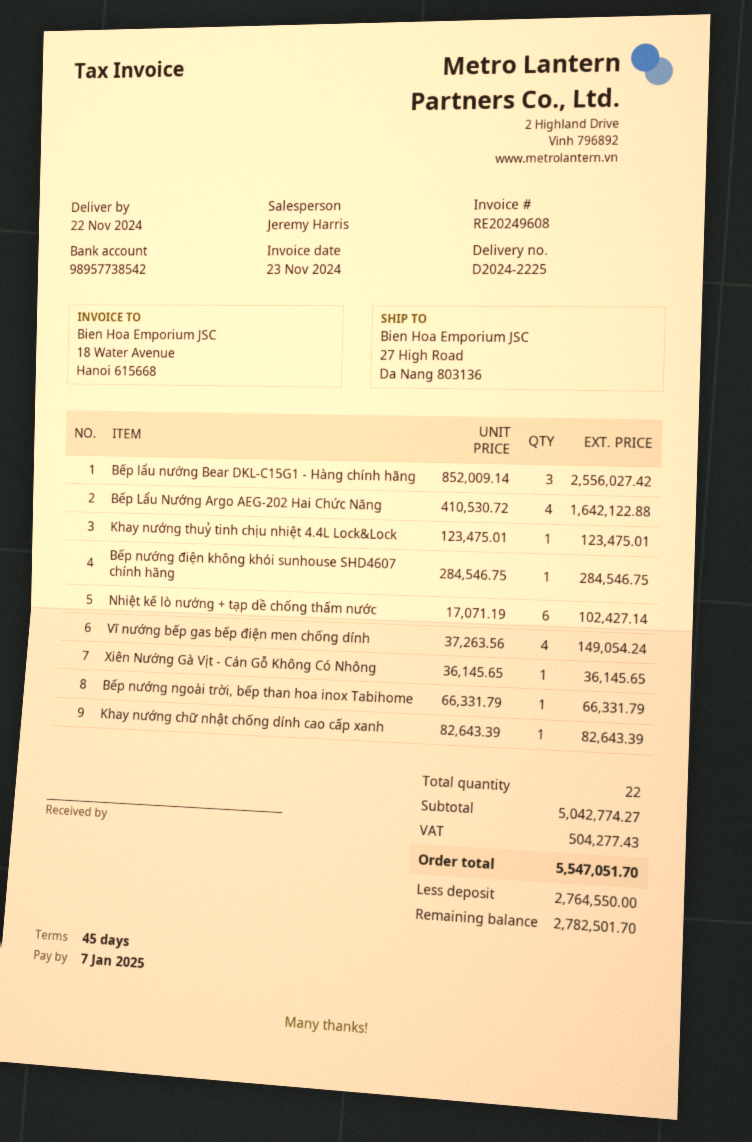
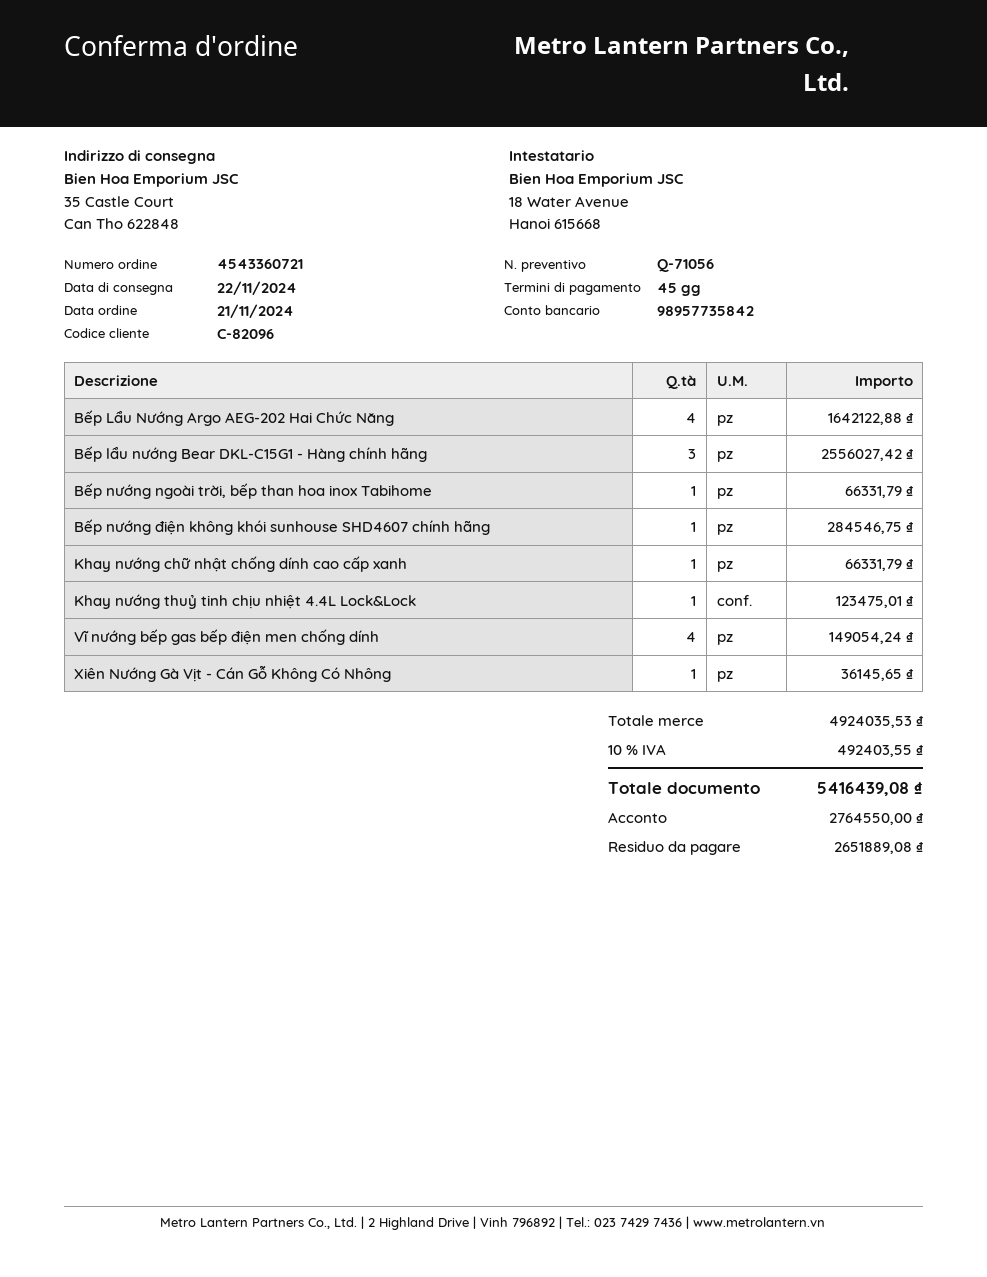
bank account: 98957738542 -> 98957735842
ship to: 27 High Road, Da Nang 803136 -> 35 Castle Court, Can Tho 622848
Nhiệt kế lò nướng + tạp dề chống thấm nước: 6 for 102427.14 -> none
Khay nướng chữ nhật chống dính cao cấp xanh: 1 for 82643.39 -> 1 for 66331.79
subtotal: 5042774.27 -> 4924035.53
tax: 504277.43 -> 492403.55
total: 5547051.70 -> 5416439.08
balance: 2782501.70 -> 2651889.08

